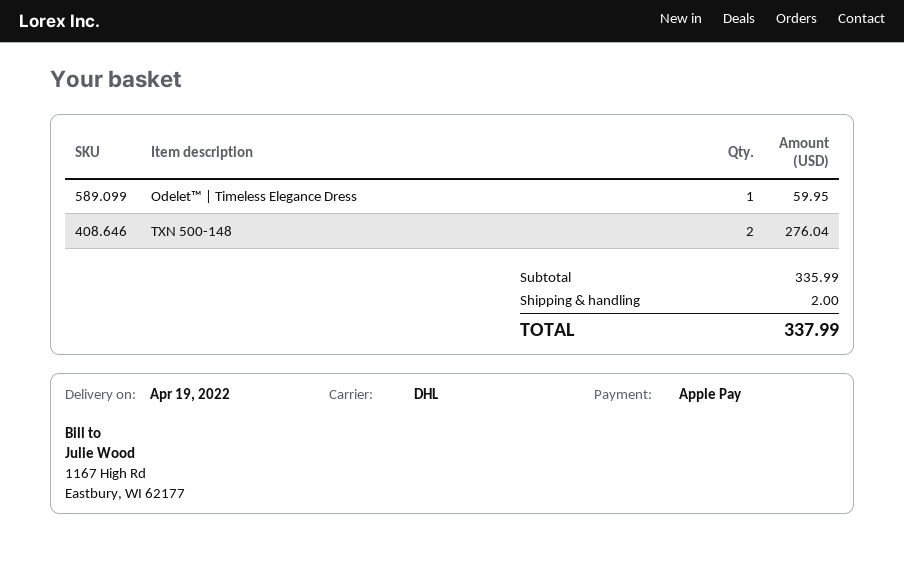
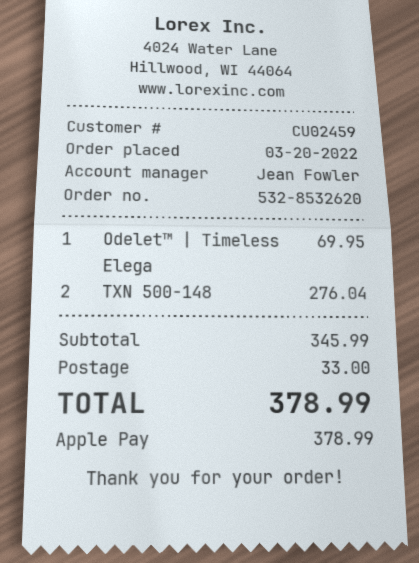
Odelet™ | Timeless Elegance Dress: 1 for 59.95 -> 1 for 69.95
subtotal: 335.99 -> 345.99
shipping: 2.00 -> 33.00
total: 337.99 -> 378.99

